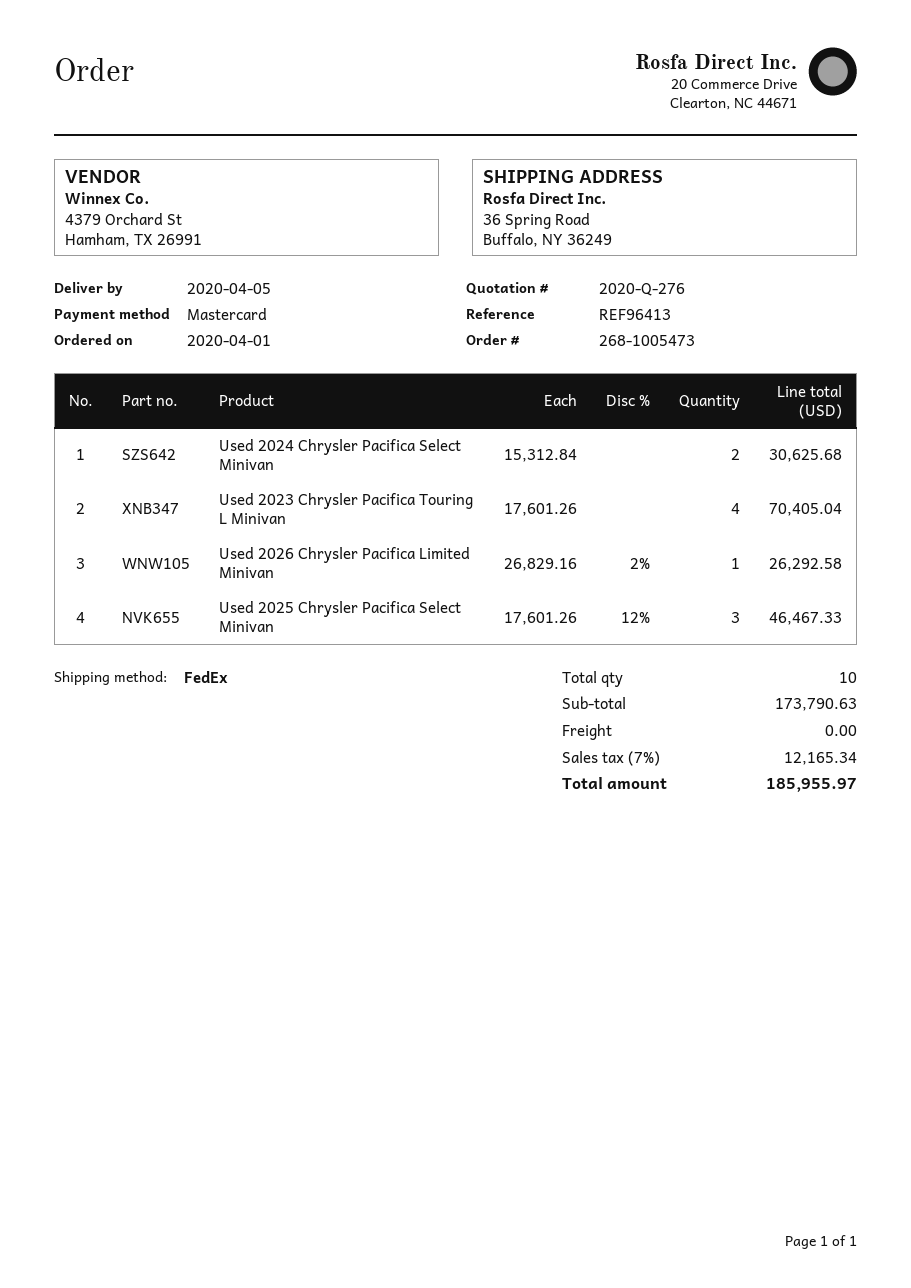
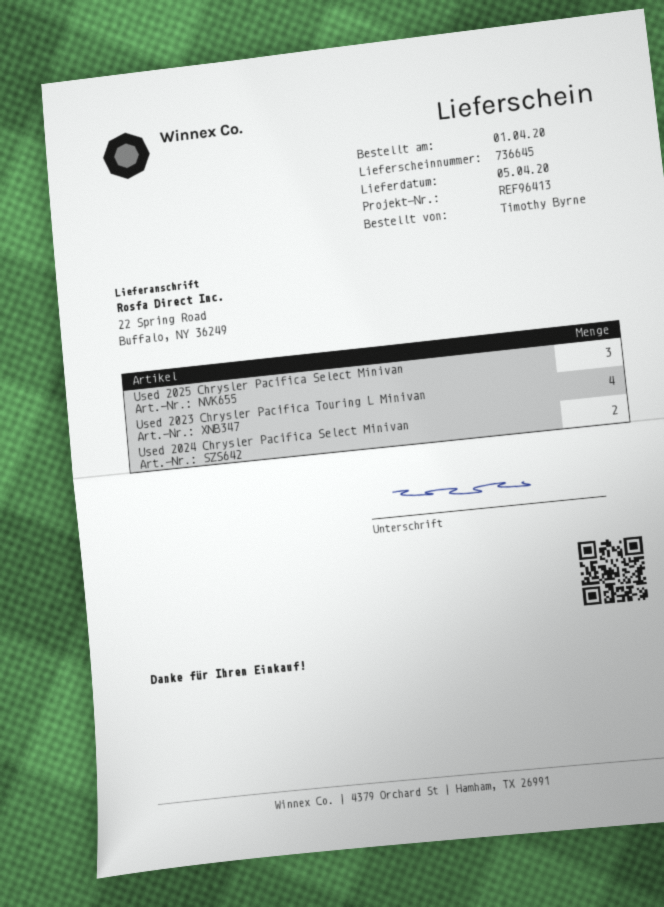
ship to: 36 Spring Road, Buffalo, NY 36249 -> 22 Spring Road, Buffalo, NY 36249
Used 2026 Chrysler Pacifica Limited Minivan: 1 -> none

